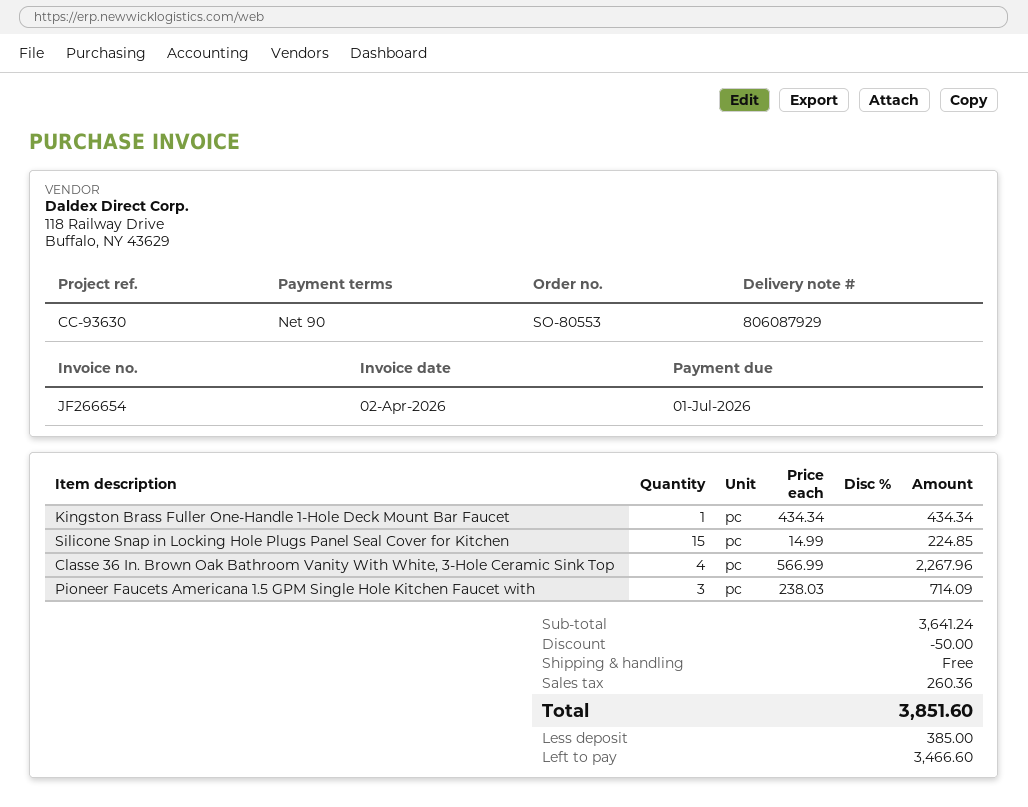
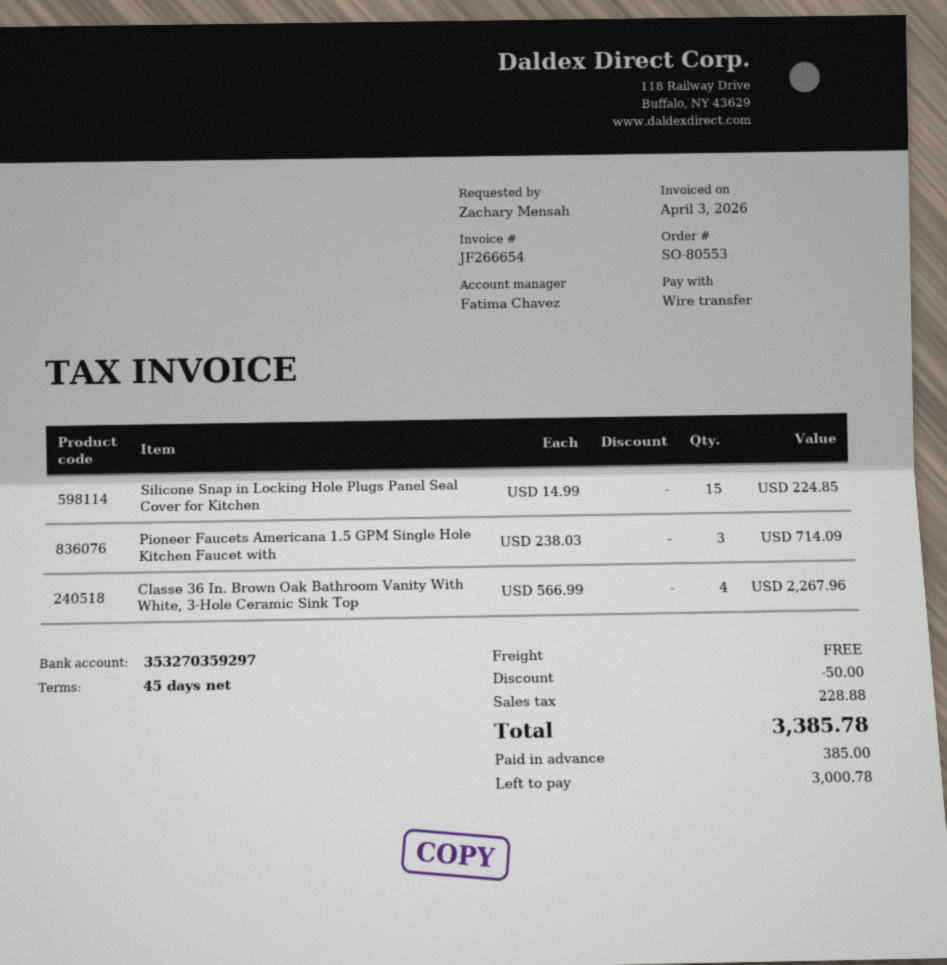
invoice date: 2026-04-02 -> 2026-04-03
payment terms: 90 days -> 45 days
Kingston Brass Fuller One-Handle 1-Hole Deck Mount Bar Faucet: 1 x 434.34 = 434.34 -> none
tax: 260.36 -> 228.88
total: 3851.60 -> 3385.78
balance: 3466.60 -> 3000.78

